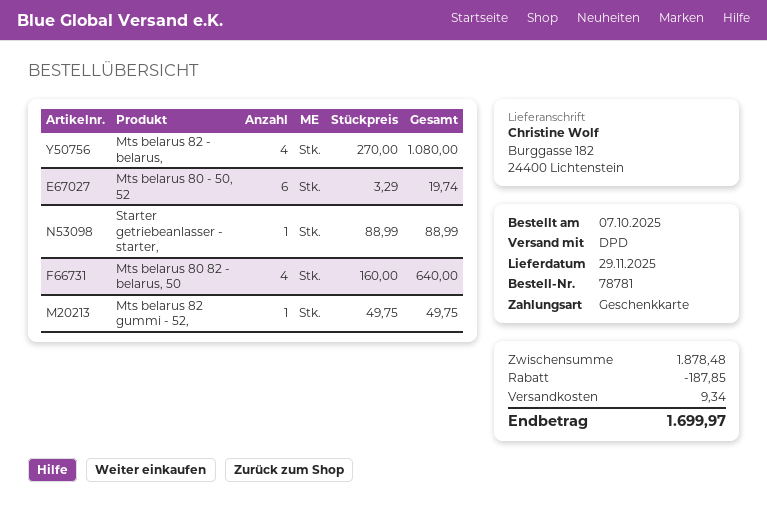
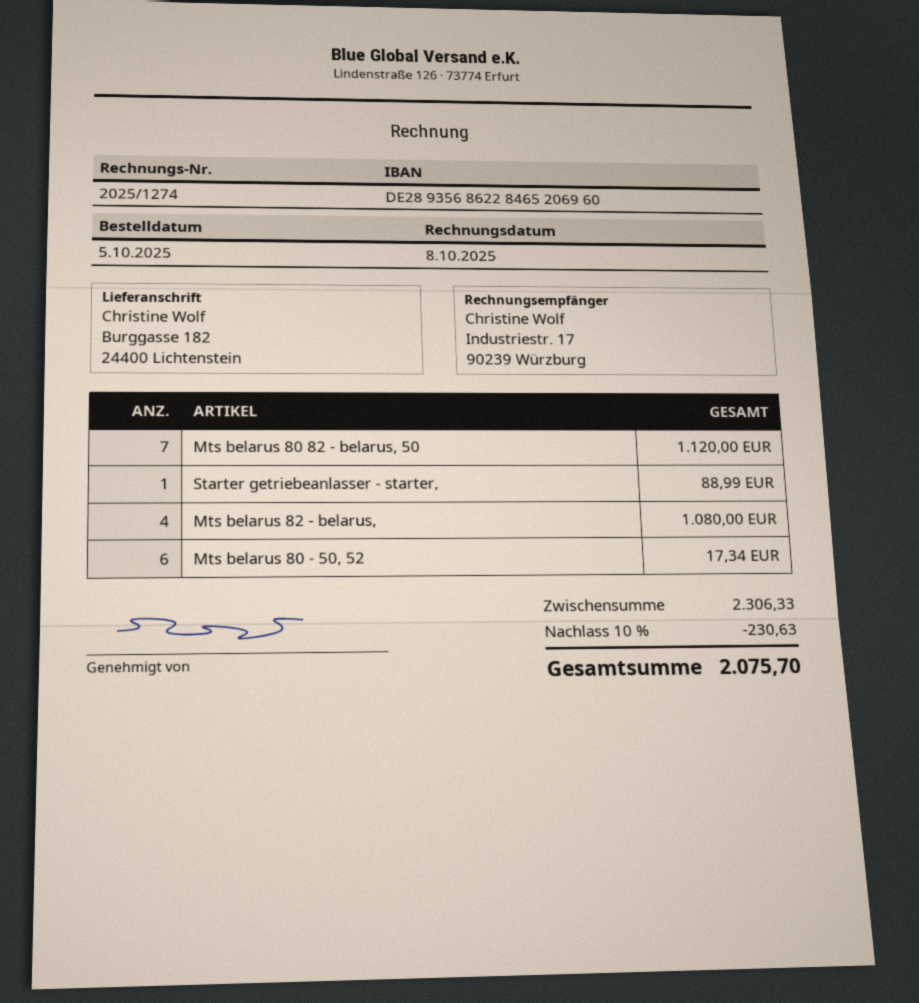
order date: 2025-10-07 -> 2025-10-05
Mts belarus 80 - 50, 52: 6 for 19.74 -> 6 for 17.34
Mts belarus 80 82 - belarus, 50: 4 for 640.00 -> 7 for 1120.00
Mts belarus 82 gummi - 52,: 1 for 49.75 -> none
subtotal: 1878.48 -> 2306.33
discount: 187.85 -> 230.63
shipping: 9.34 -> none
total: 1699.97 -> 2075.70

